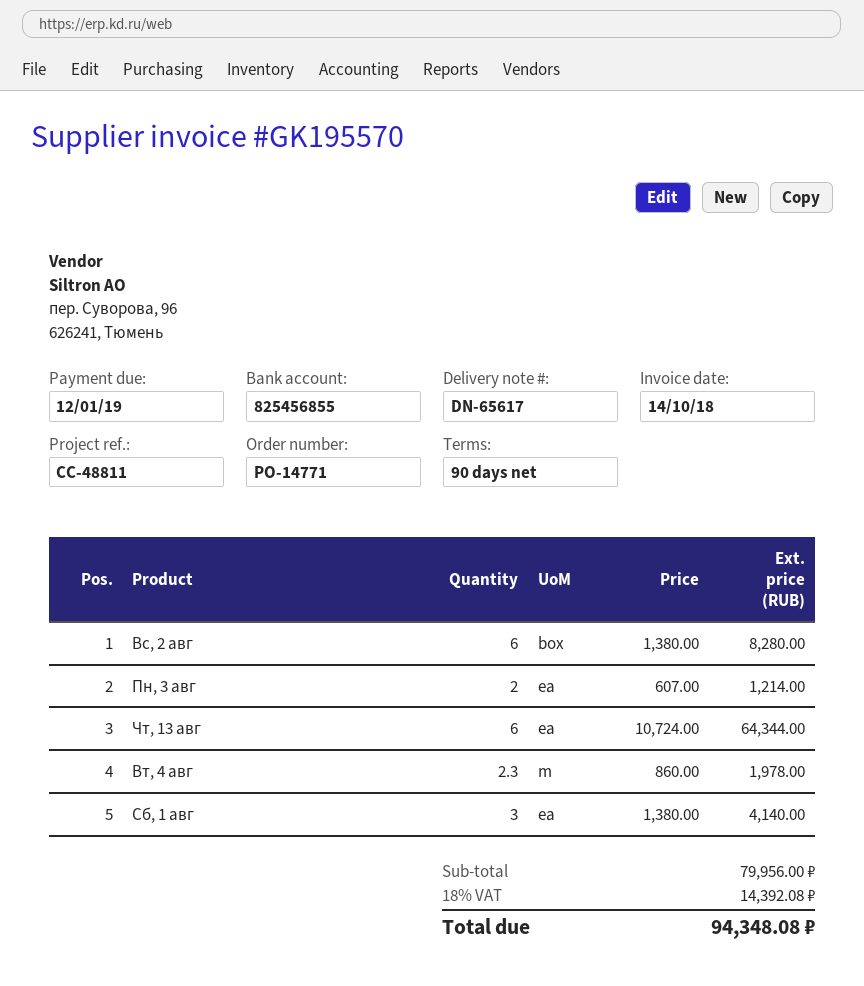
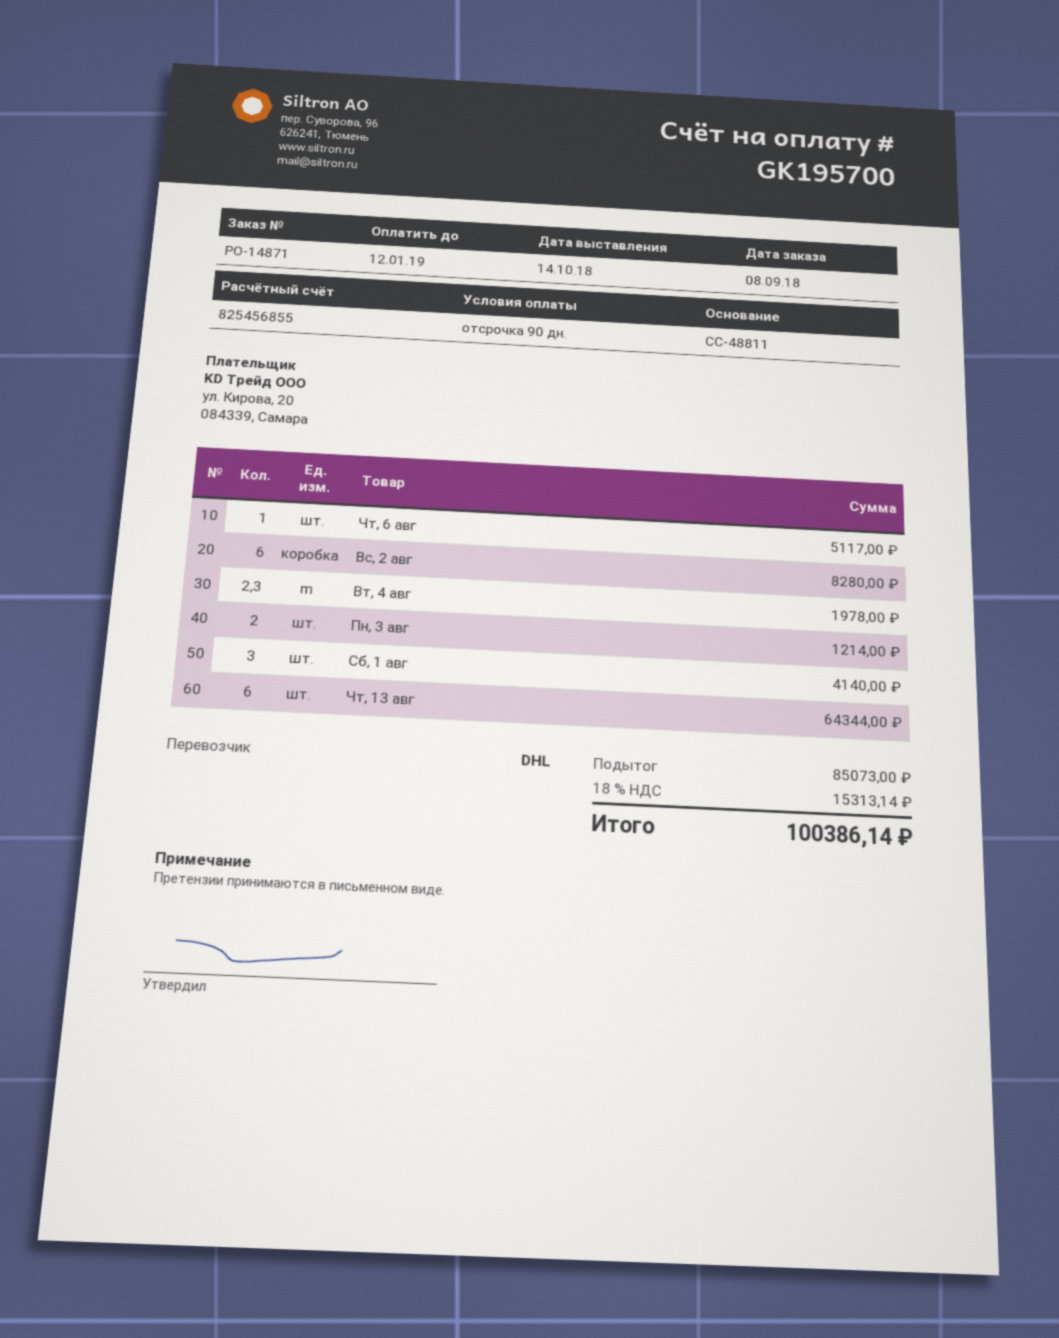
order number: PO-14771 -> PO-14871
invoice number: GK195570 -> GK195700
Чт, 6 авг: none -> 1 for 5117.00
subtotal: 79956.00 -> 85073.00
tax: 18% = 14392.08 -> 18% = 15313.14
total: 94348.08 -> 100386.14

